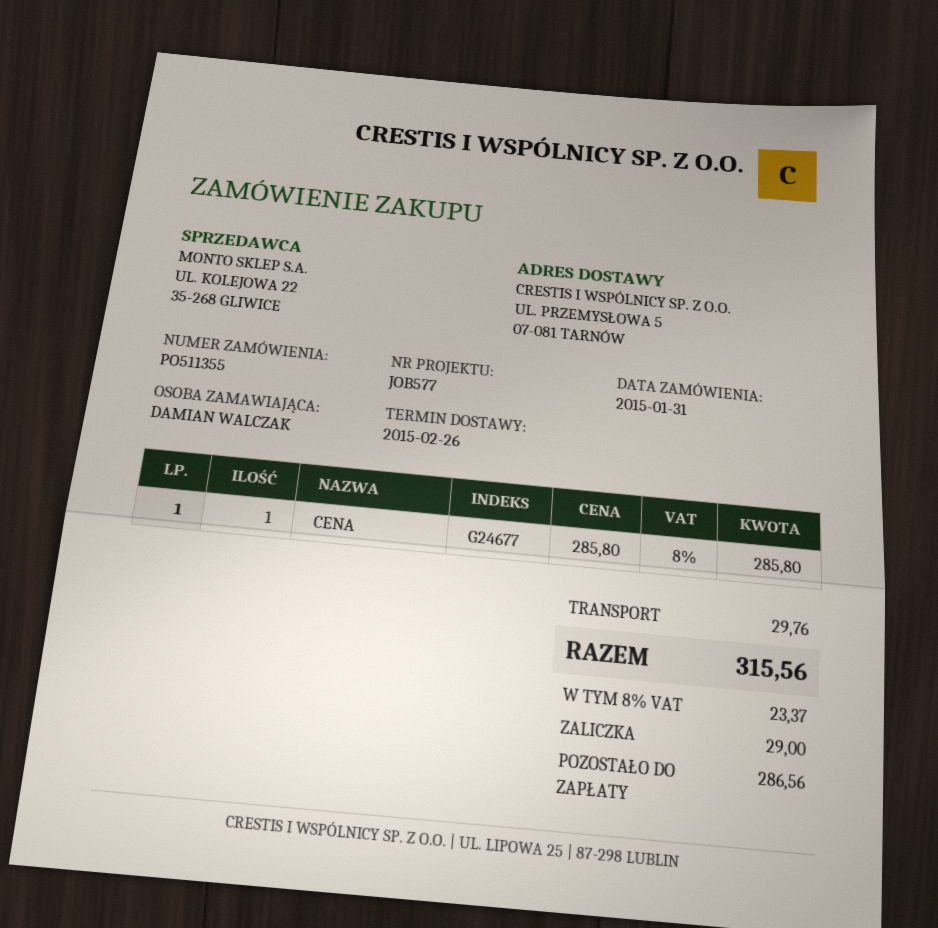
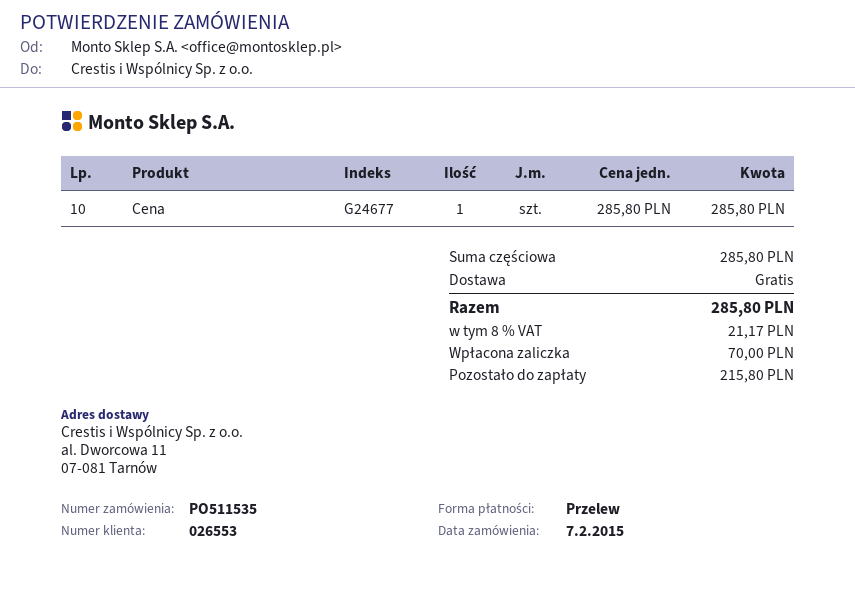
order number: PO511355 -> PO511535
order date: 2015-01-31 -> 2015-02-07
ship to: UL. PRZEMYSŁOWA 5, 07-081 TARNÓW -> al. Dworcowa 11, 07-081 Tarnów
shipping: 29.76 -> 0.00
tax: 8% = 23.37 -> 8% = 21.17
total: 315.56 -> 285.80
deposit: 29.00 -> 70.00
balance: 286.56 -> 215.80

